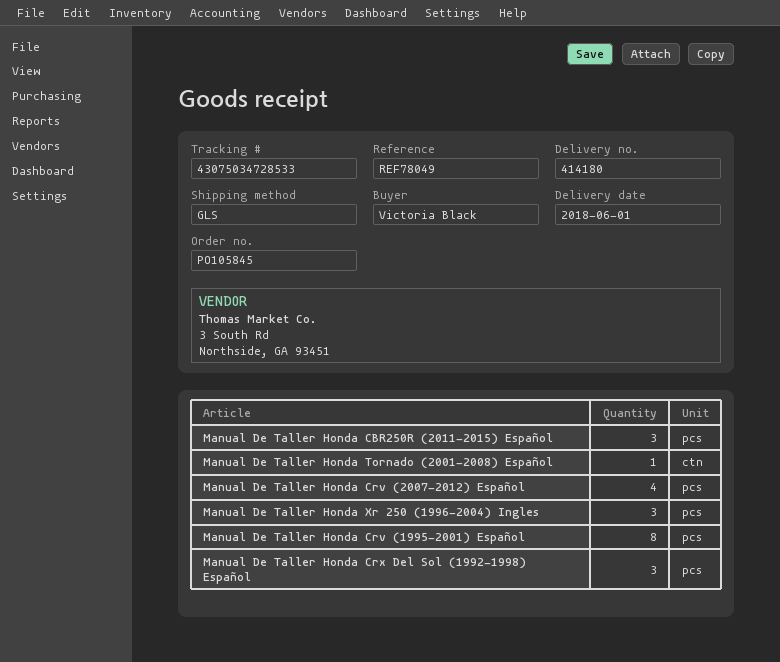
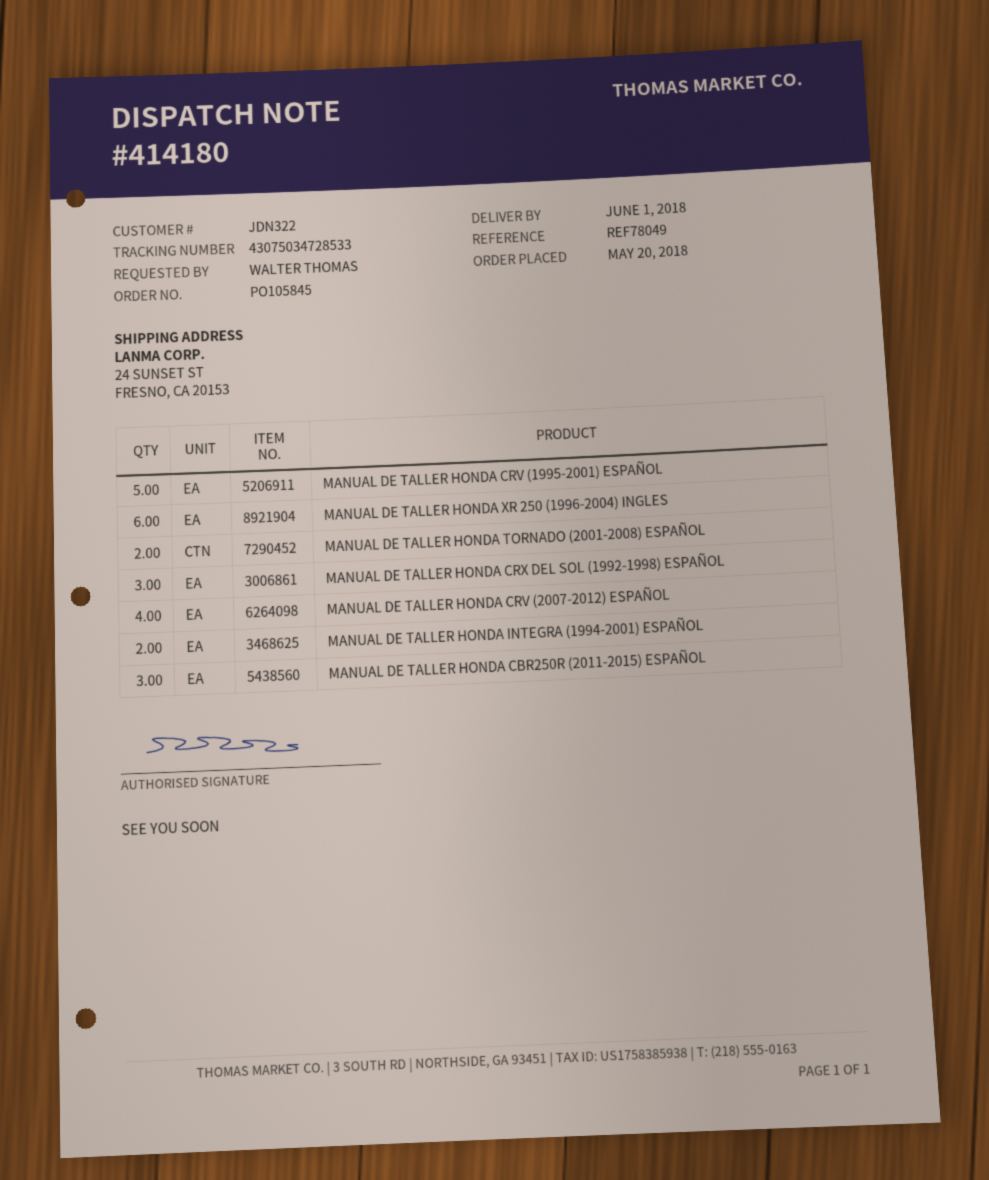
ordered by: Victoria Black -> WALTER THOMAS
Manual De Taller Honda Tornado (2001-2008) Español: 1 -> 2
Manual De Taller Honda Xr 250 (1996-2004) Ingles: 3 -> 6
Manual De Taller Honda Crv (1995-2001) Español: 8 -> 5
MANUAL DE TALLER HONDA INTEGRA (1994-2001) ESPAÑOL: none -> 2

